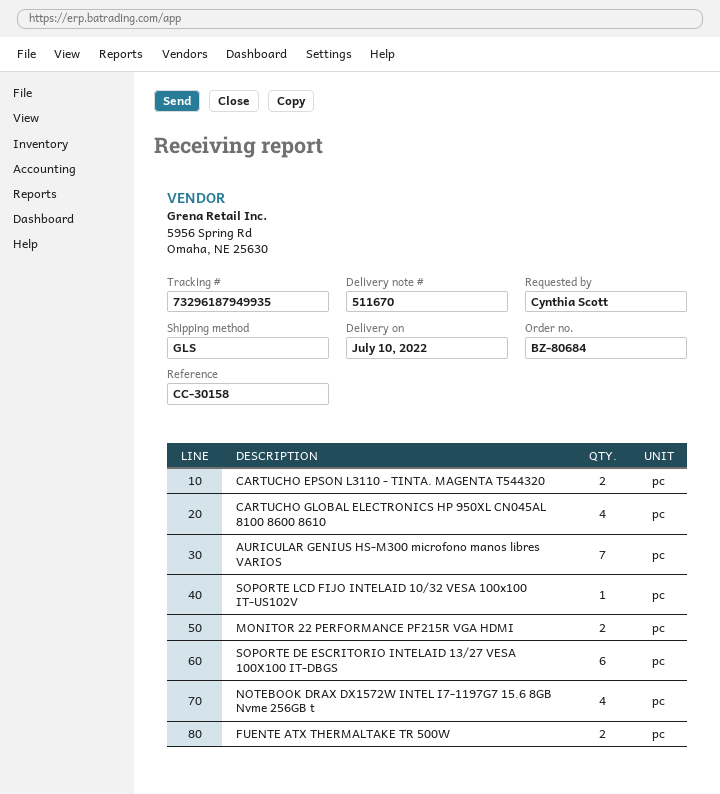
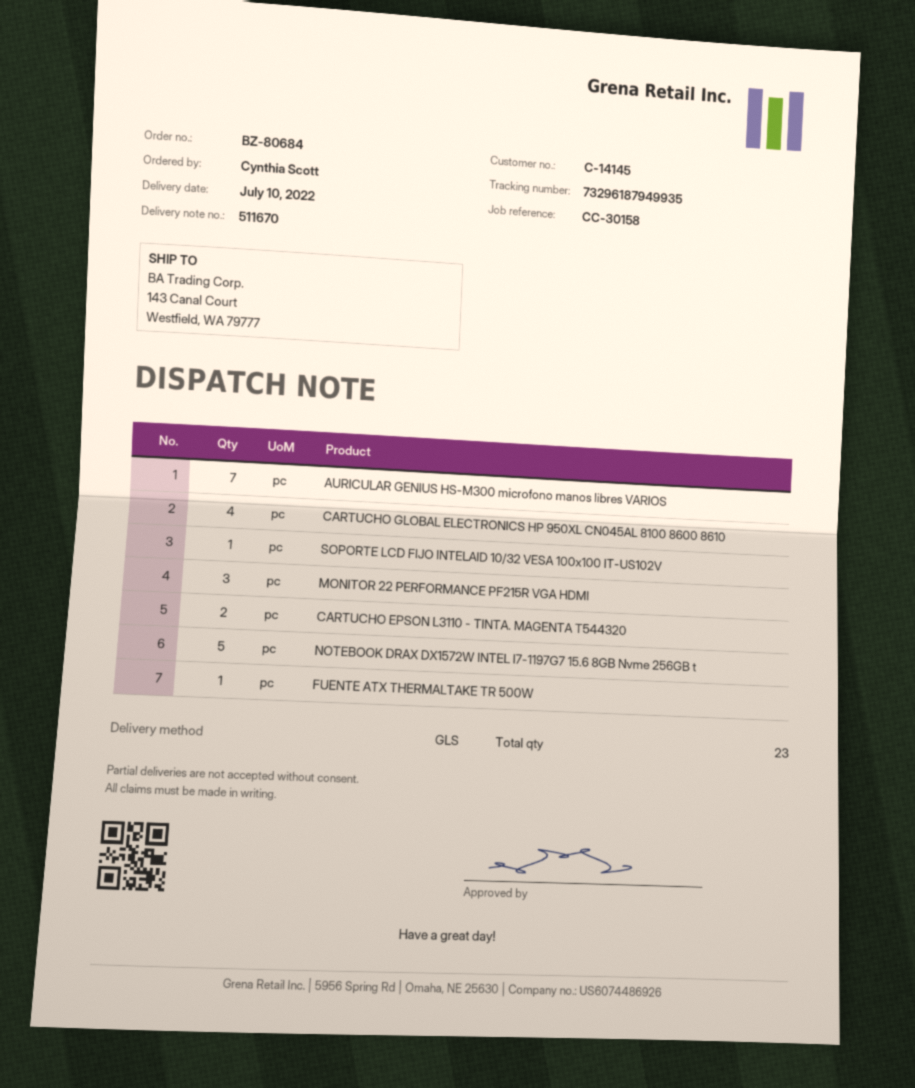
MONITOR 22 PERFORMANCE PF215R VGA HDMI: 2 -> 3
SOPORTE DE ESCRITORIO INTELAID 13/27 VESA 100X100 IT-DBGS: 6 -> none
NOTEBOOK DRAX DX1572W INTEL I7-1197G7 15.6 8GB Nvme 256GB t: 4 -> 5
FUENTE ATX THERMALTAKE TR 500W: 2 -> 1

